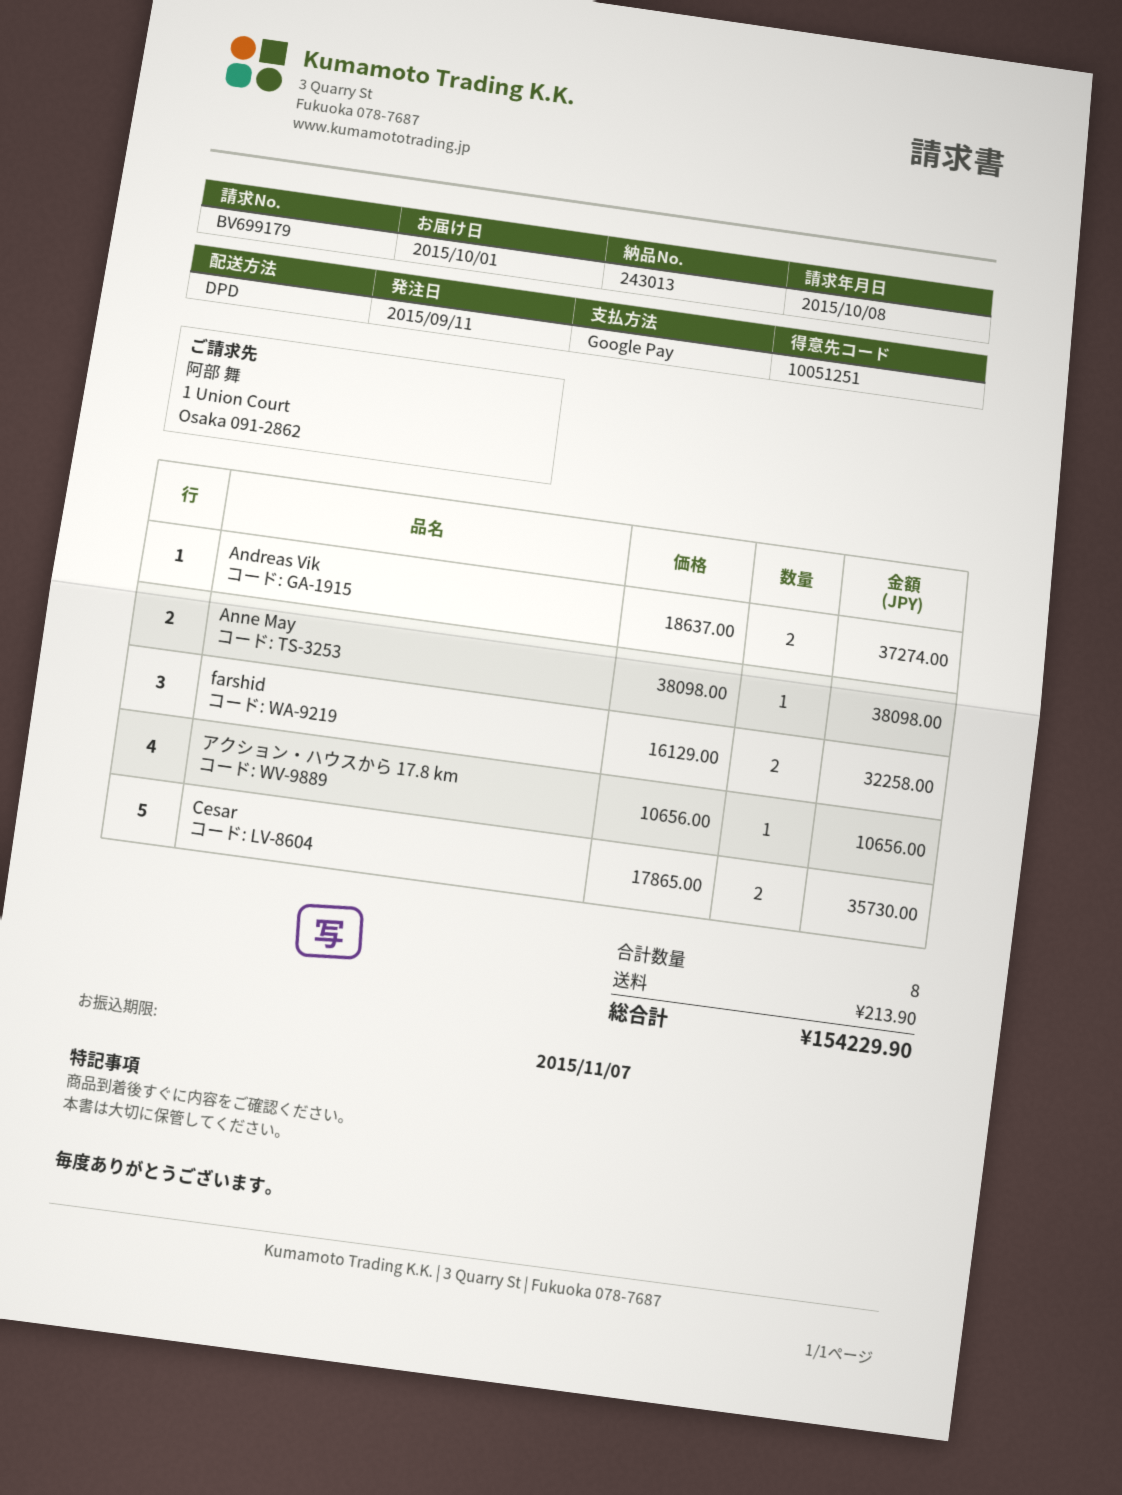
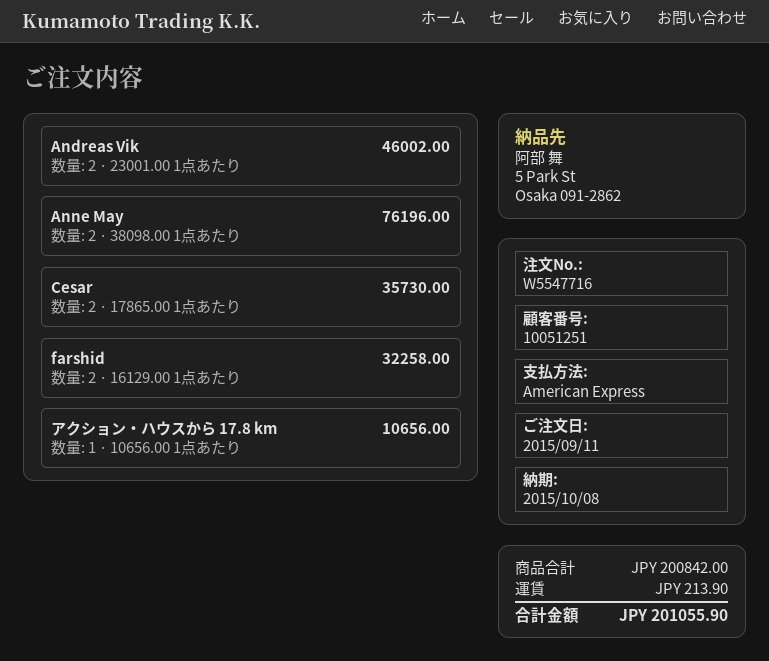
delivery date: 2015-10-01 -> 2015-10-08
payment method: Google Pay -> American Express
Andreas Vik: 2 x 18637.00 = 37274.00 -> 2 x 23001.00 = 46002.00
Anne May: 1 x 38098.00 = 38098.00 -> 2 x 38098.00 = 76196.00
total: 154229.90 -> 201055.90

